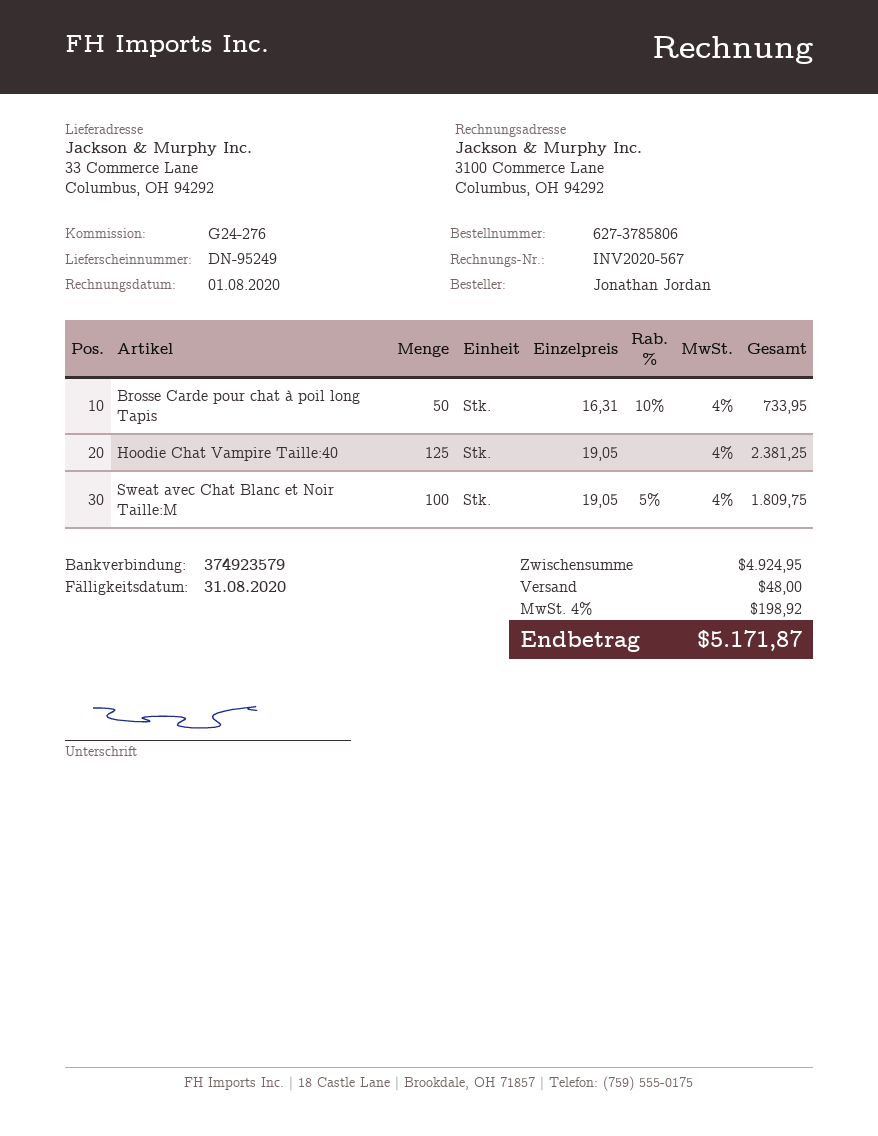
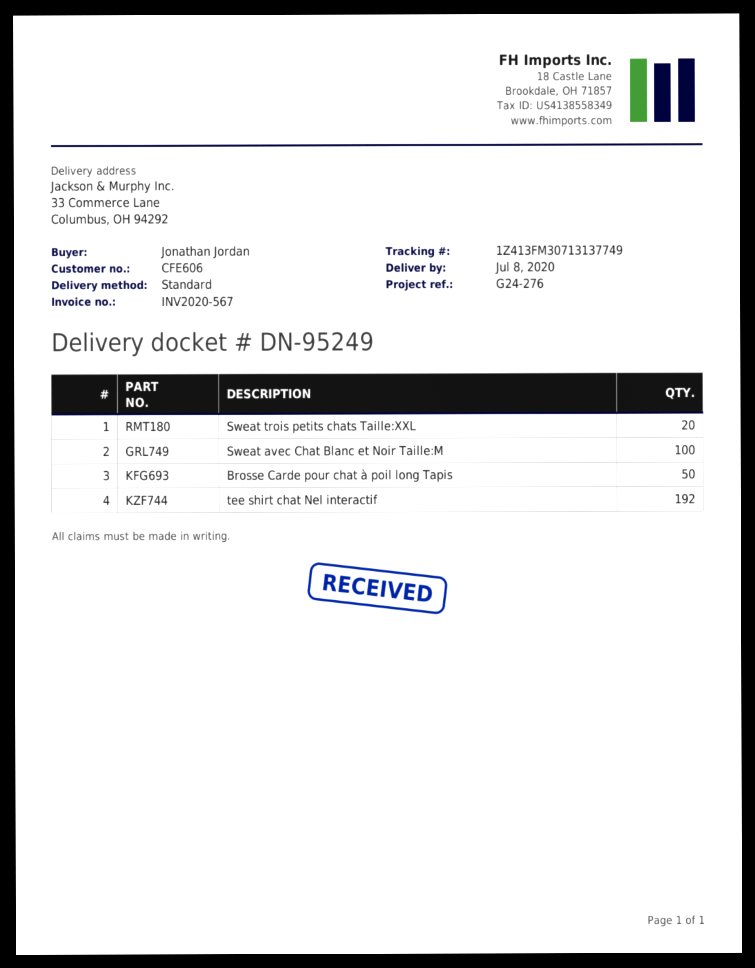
Hoodie Chat Vampire Taille:40: 125 -> none
Sweat trois petits chats Taille:XXL: none -> 20
tee shirt chat Nel interactif: none -> 192

